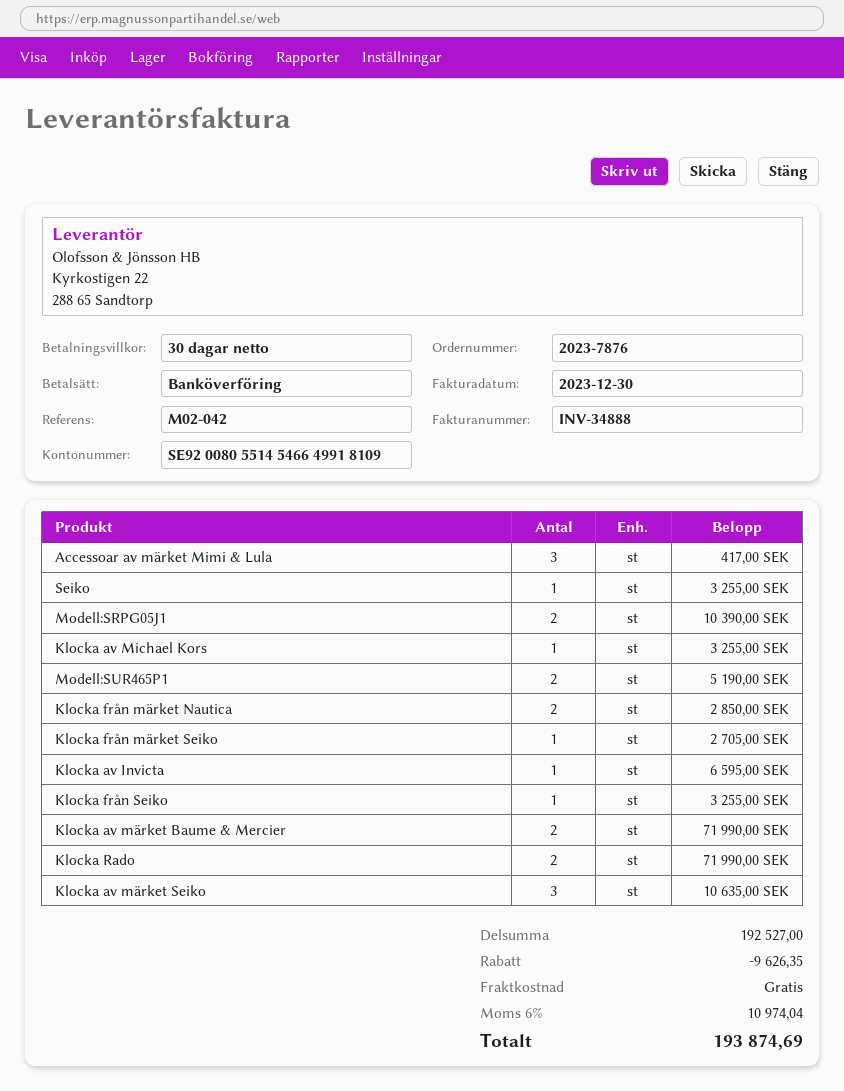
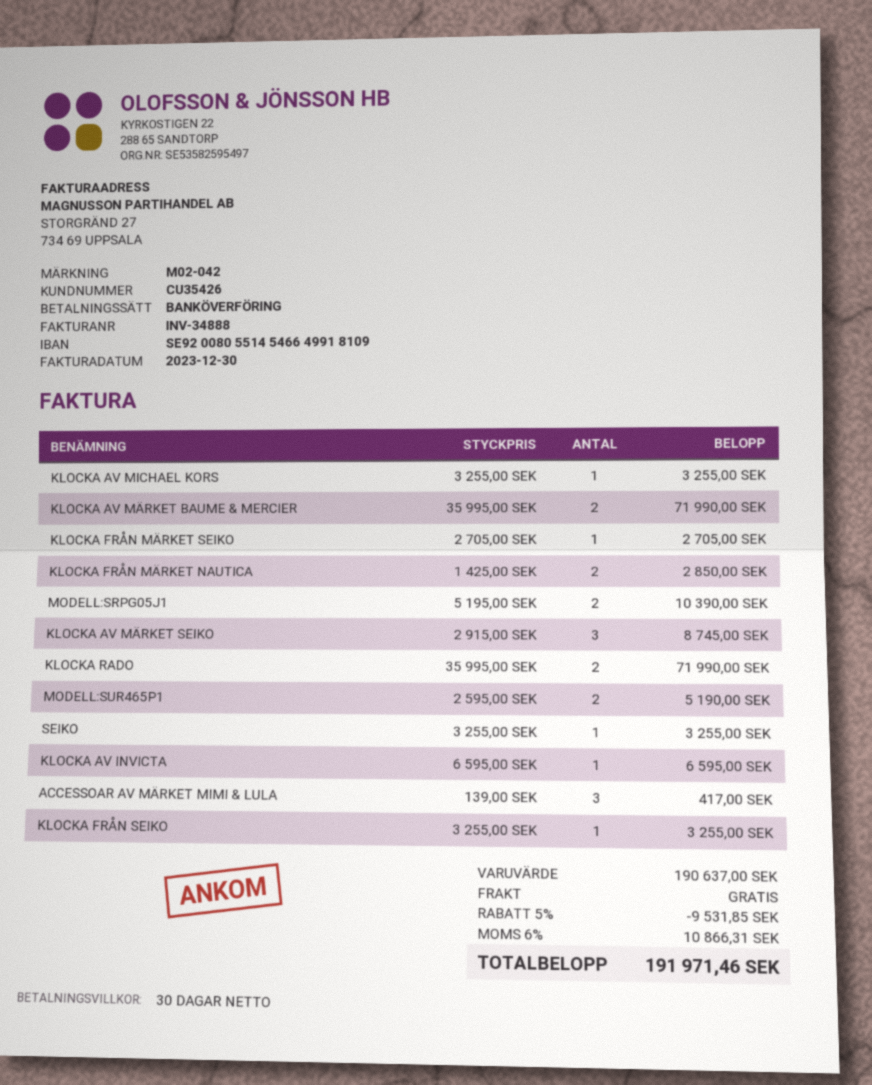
Klocka av märket Seiko: 3 for 10635.00 -> 3 for 8745.00
subtotal: 192527.00 -> 190637.00
discount: 9626.35 -> 9531.85
tax: 6% = 10974.04 -> 6% = 10866.31
total: 193874.69 -> 191971.46

